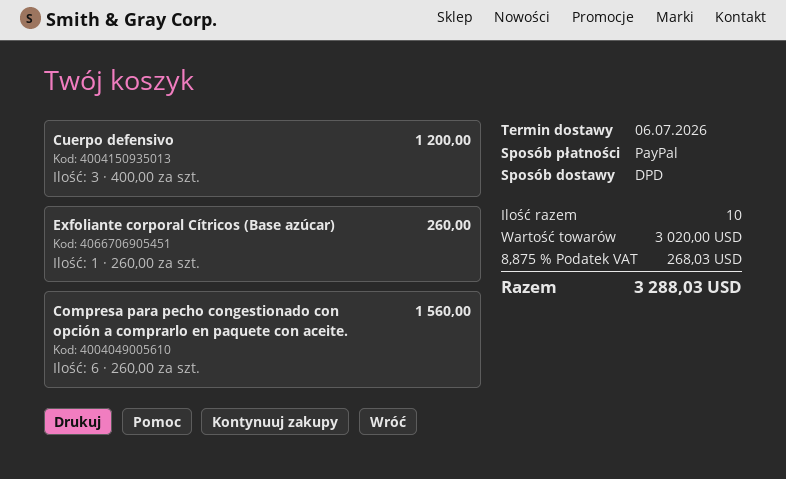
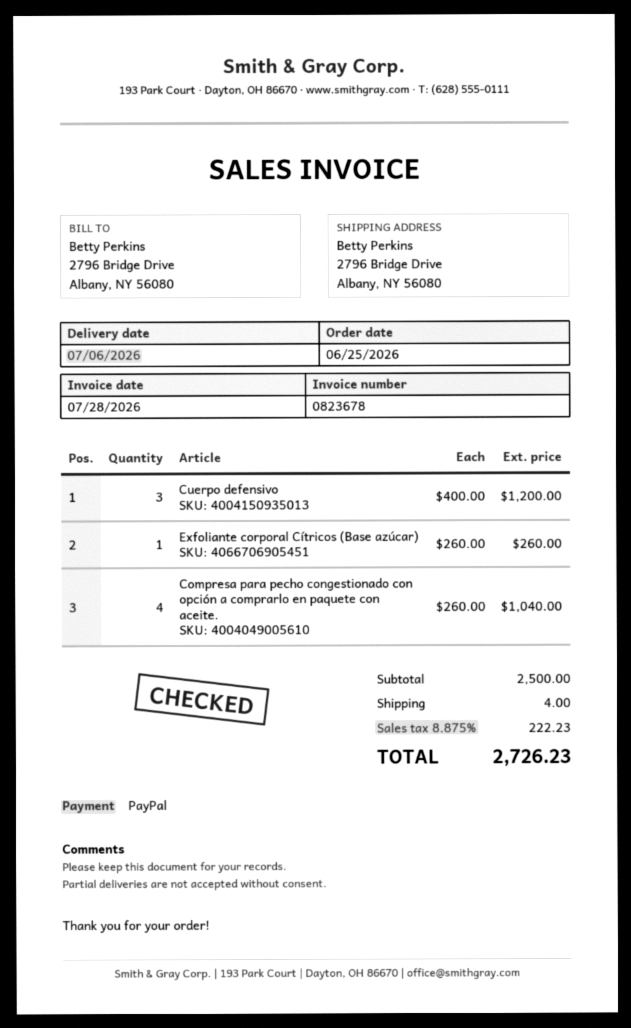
Compresa para pecho congestionado con opción a comprarlo en paquete con aceite.: 6 x 260.00 = 1560.00 -> 4 x 260.00 = 1040.00
subtotal: 3020.00 -> 2500.00
shipping: none -> 4.00
tax: 8.875% = 268.03 -> 8.875% = 222.23
total: 3288.03 -> 2726.23

